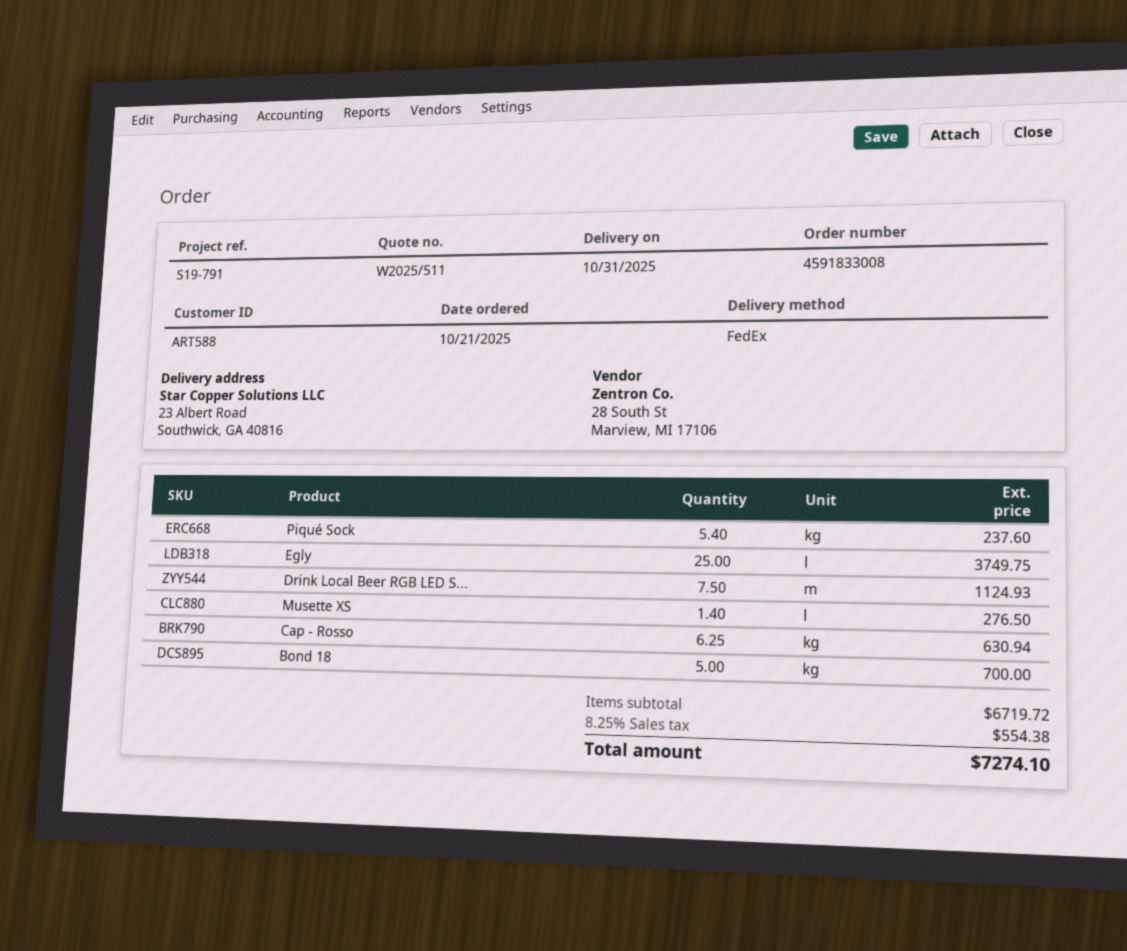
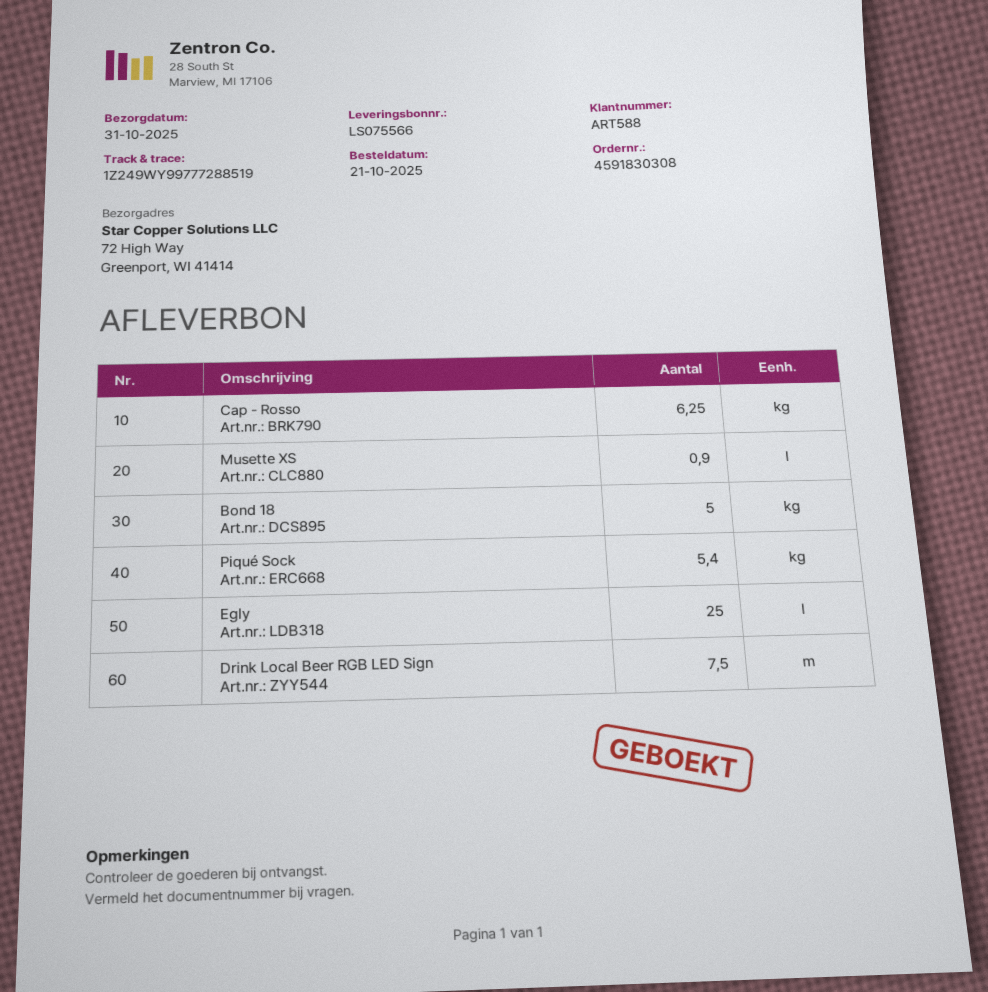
order number: 4591833008 -> 4591830308
ship to: 23 Albert Road, Southwick, GA 40816 -> 72 High Way, Greenport, WI 41414
Musette XS: 1.4 -> 0.9

